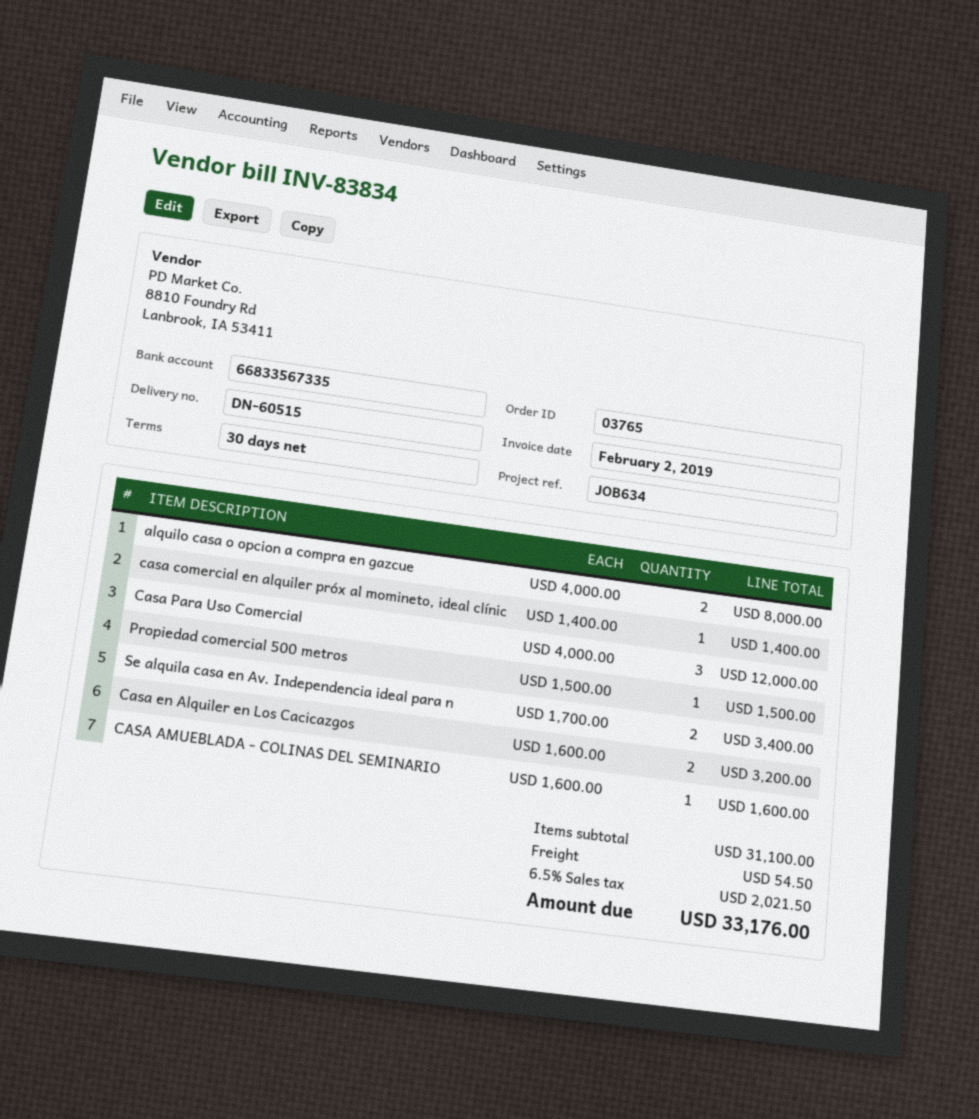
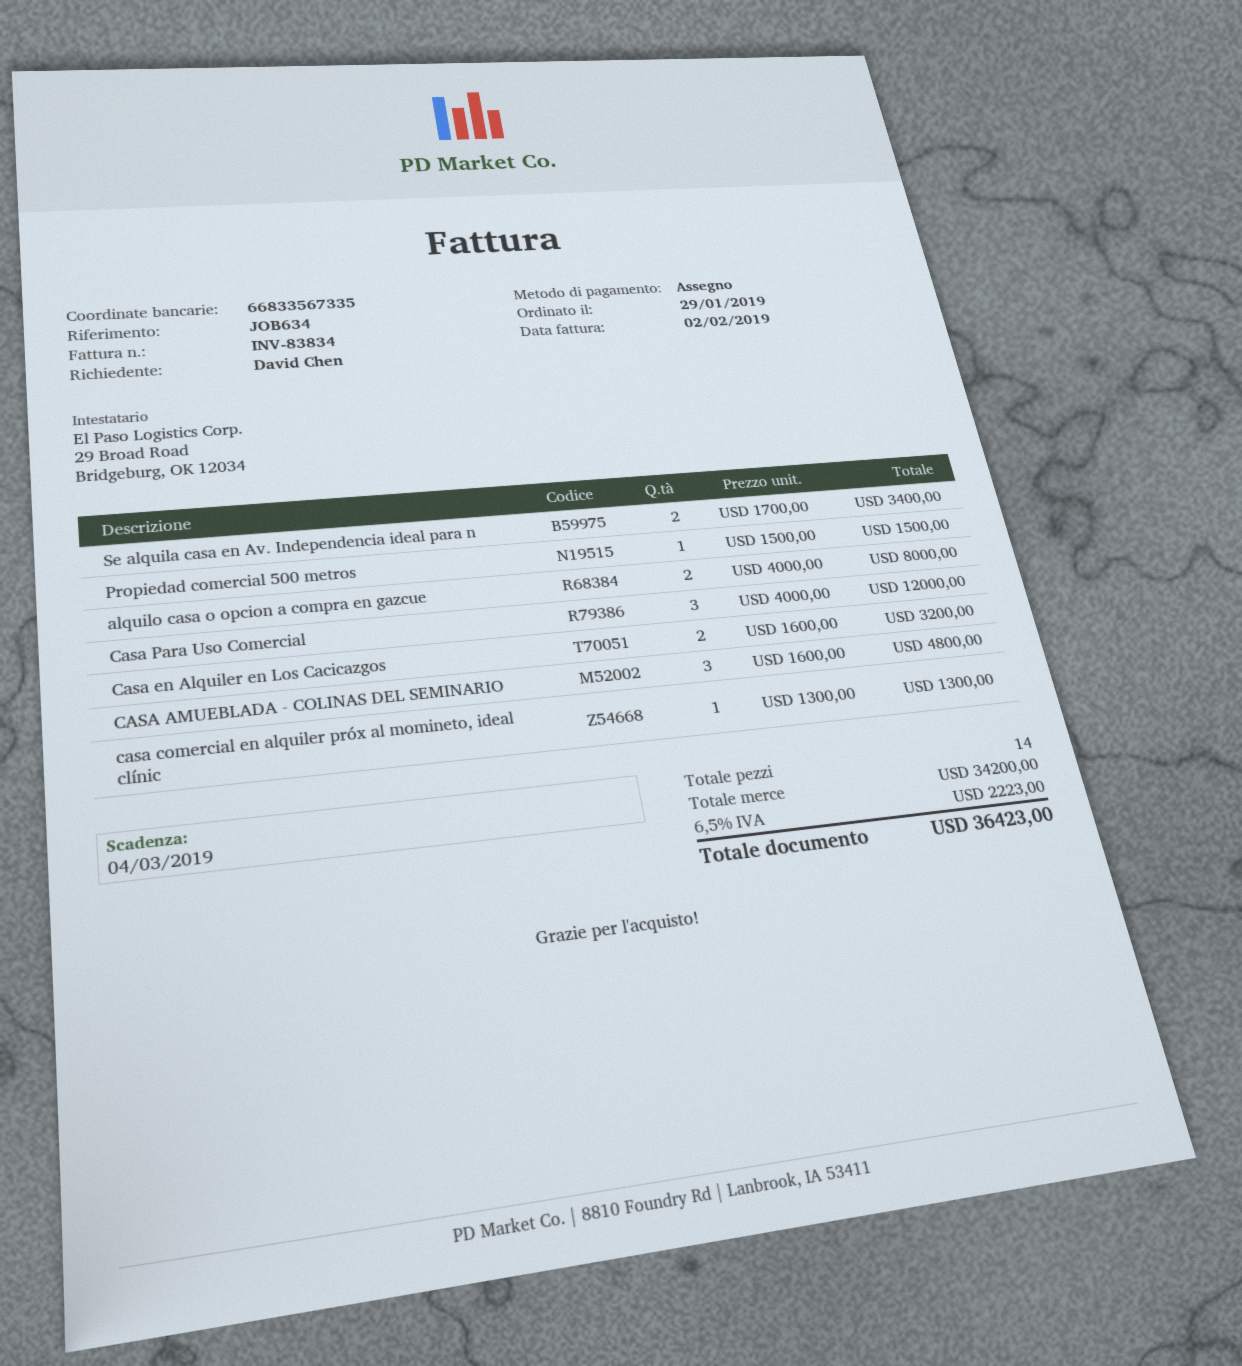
casa comercial en alquiler próx al momineto, ideal clínic: 1 x 1400.00 = 1400.00 -> 1 x 1300.00 = 1300.00
CASA AMUEBLADA - COLINAS DEL SEMINARIO: 1 x 1600.00 = 1600.00 -> 3 x 1600.00 = 4800.00
subtotal: 31100.00 -> 34200.00
shipping: 54.50 -> none
tax: 6.5% = 2021.50 -> 6.5% = 2223.00
total: 33176.00 -> 36423.00

